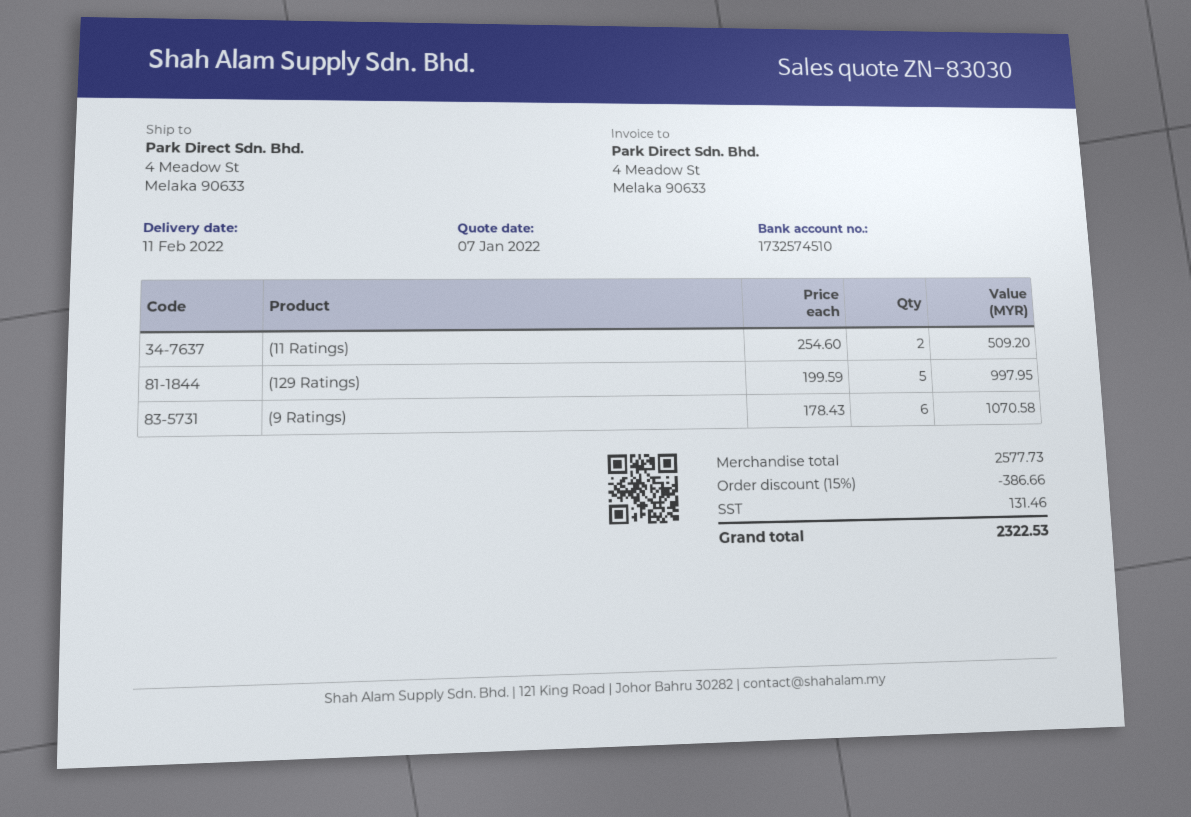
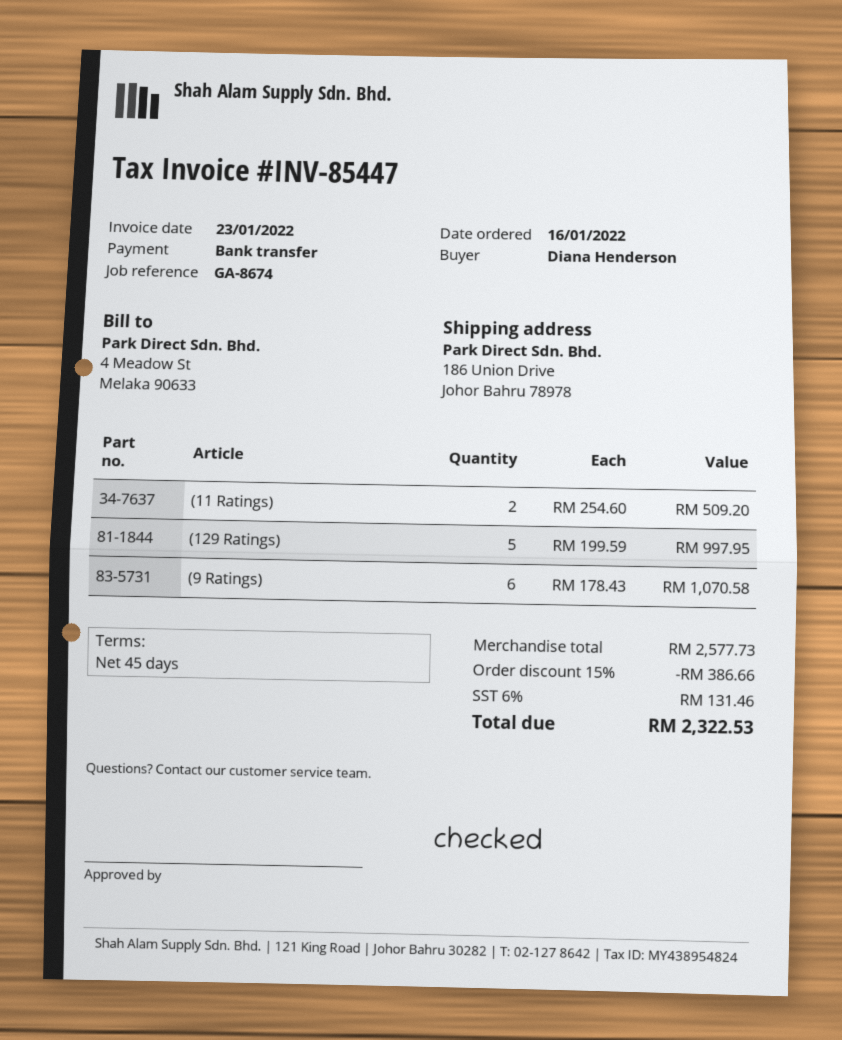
ship to: 4 Meadow St, Melaka 90633 -> 186 Union Drive, Johor Bahru 78978

